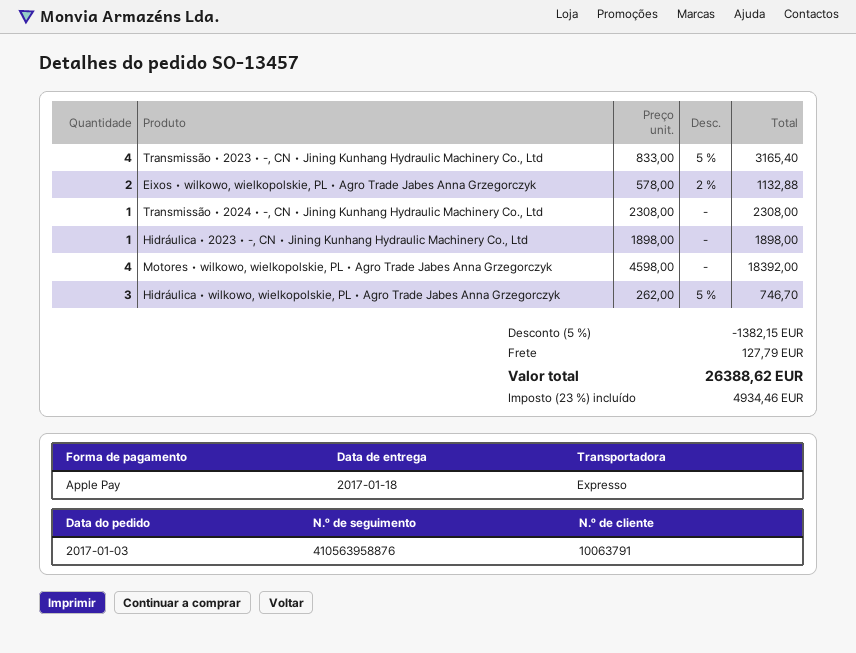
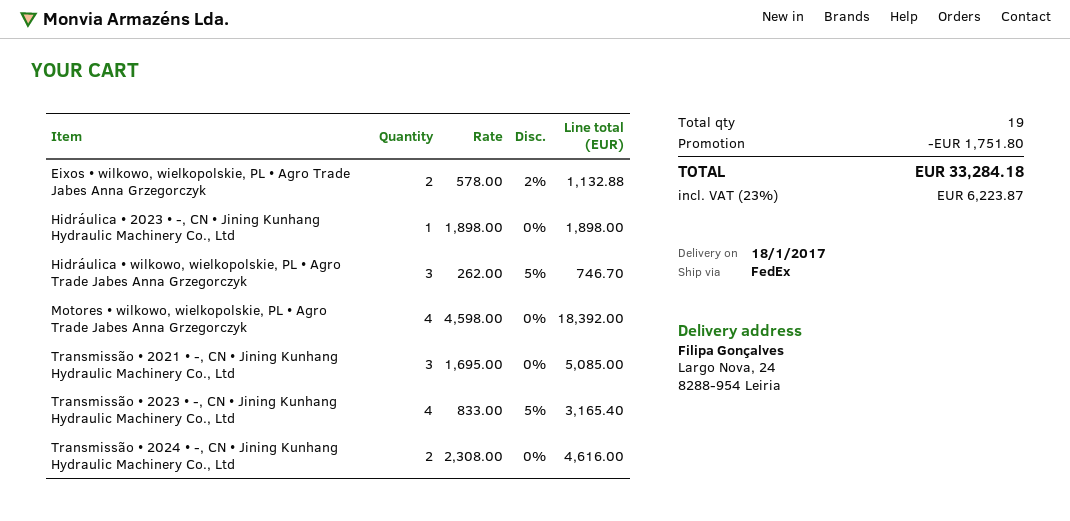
shipping method: express -> FedEx
Transmissão • 2024 • -, CN • Jining Kunhang Hydraulic Machinery Co., Ltd: 1 x 2308.00 = 2308.00 -> 2 x 2308.00 = 4616.00
Transmissão • 2021 • -, CN • Jining Kunhang Hydraulic Machinery Co., Ltd: none -> 3 x 1695.00 = 5085.00
discount: 1382.15 -> 1751.80
shipping: 127.79 -> none
tax: 23% = 4934.46 -> 23% = 6223.87
total: 26388.62 -> 33284.18

